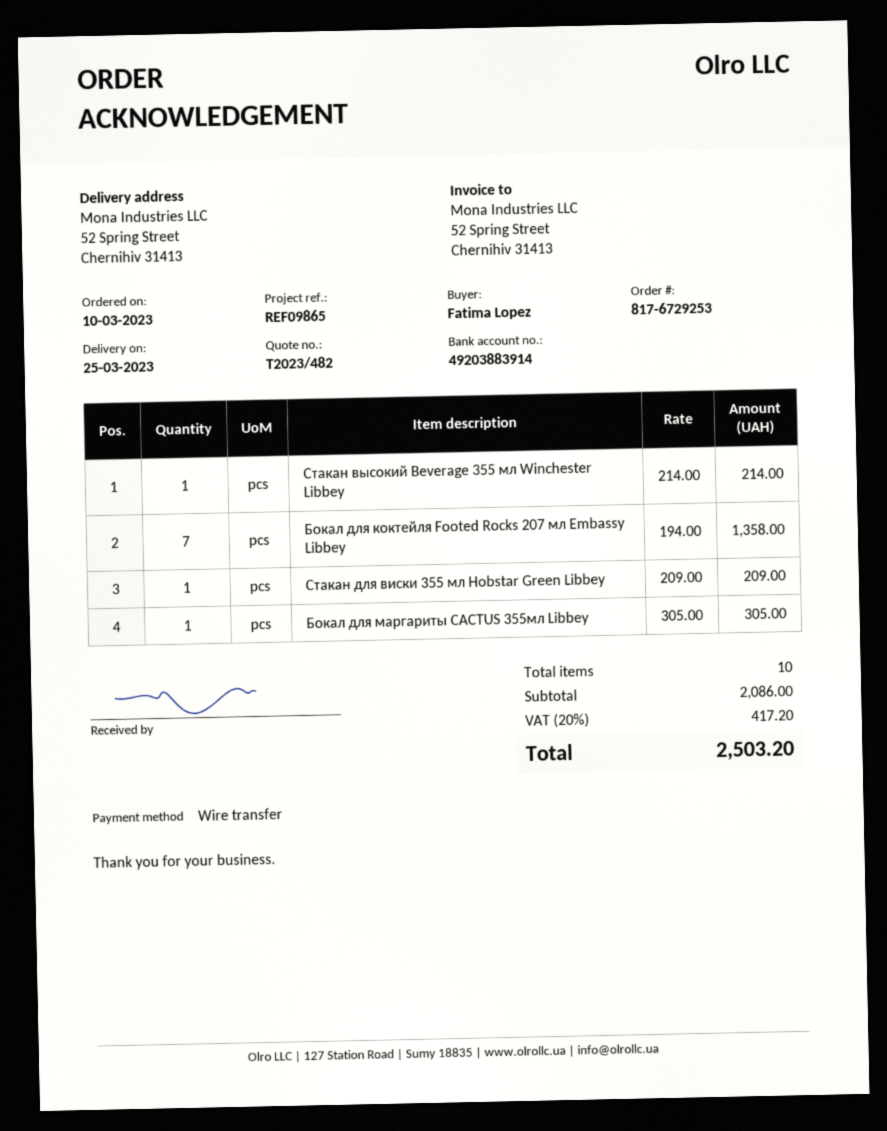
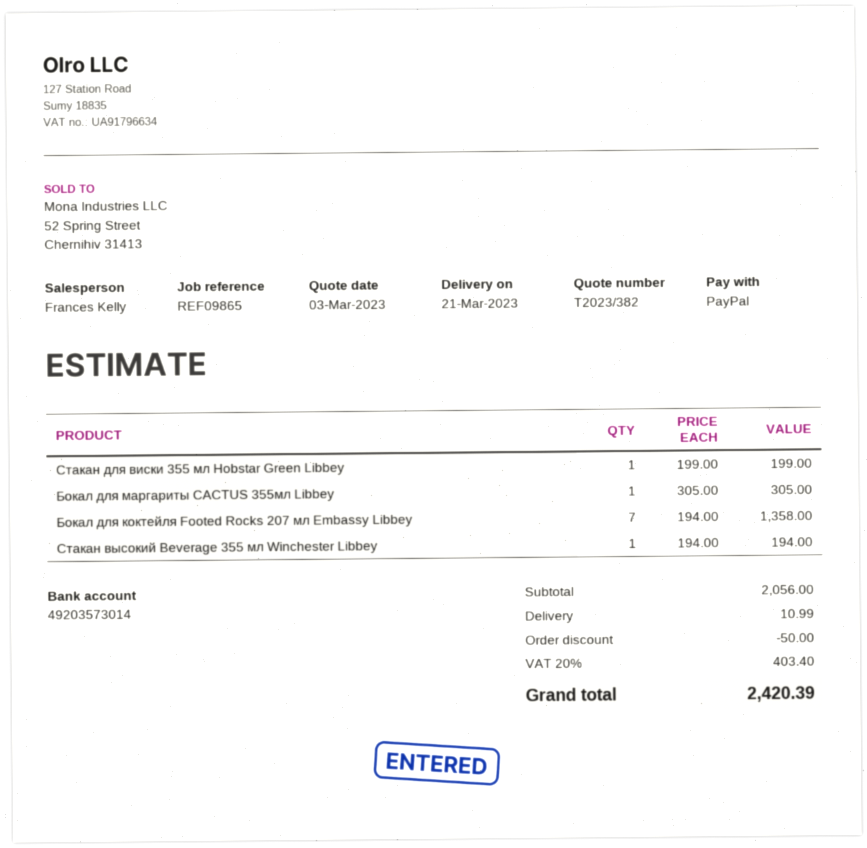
quote number: T2023/482 -> T2023/382
delivery date: 2023-03-25 -> 2023-03-21
payment method: bank transfer -> PayPal
bank account: 49203883914 -> 49203573014
Стакан высокий Beverage 355 мл Winchester Libbey: 1 x 214.00 = 214.00 -> 1 x 194.00 = 194.00
Стакан для виски 355 мл Hobstar Green Libbey: 1 x 209.00 = 209.00 -> 1 x 199.00 = 199.00
subtotal: 2086.00 -> 2056.00
discount: none -> 50.00
shipping: none -> 10.99
tax: 20% = 417.20 -> 20% = 403.40
total: 2503.20 -> 2420.39

